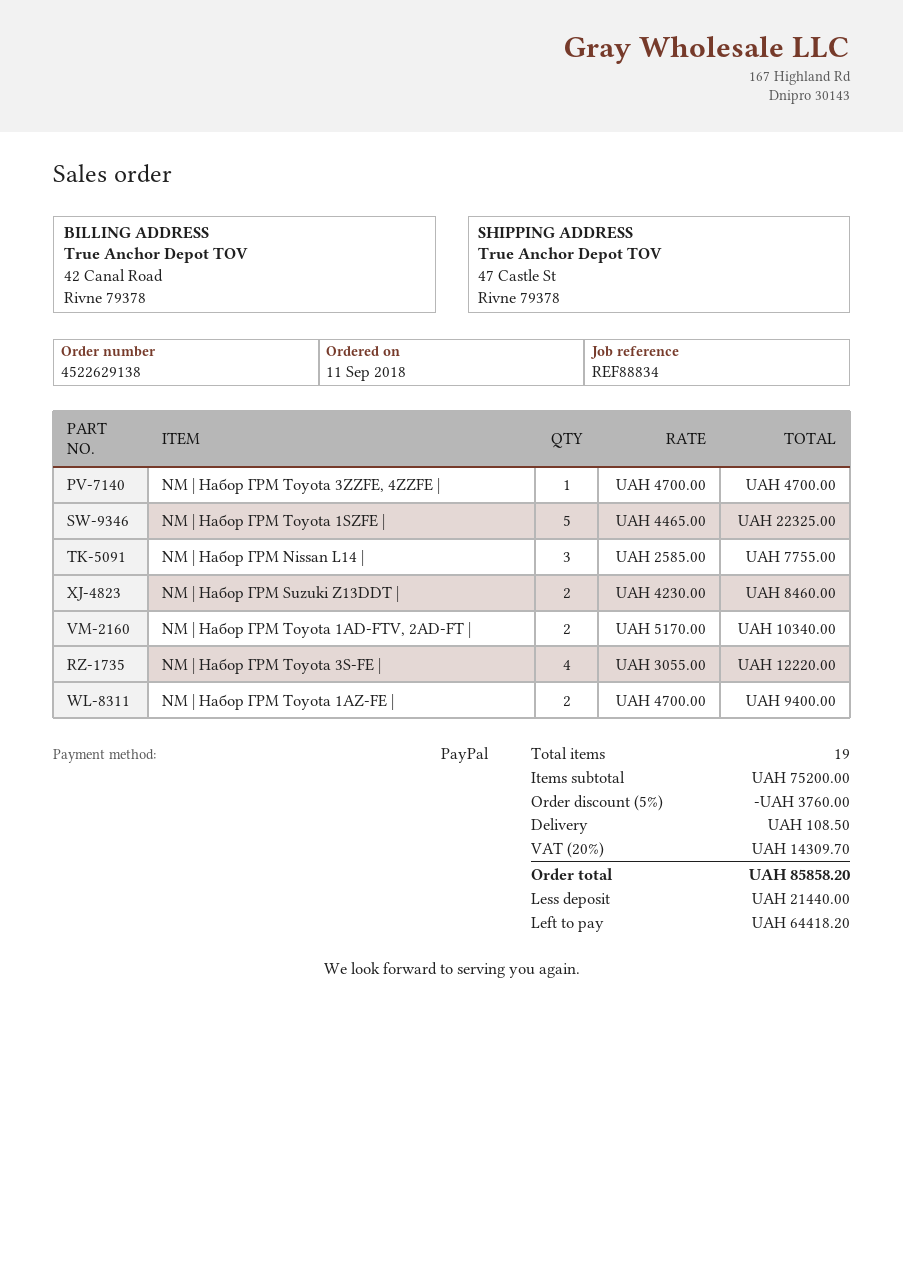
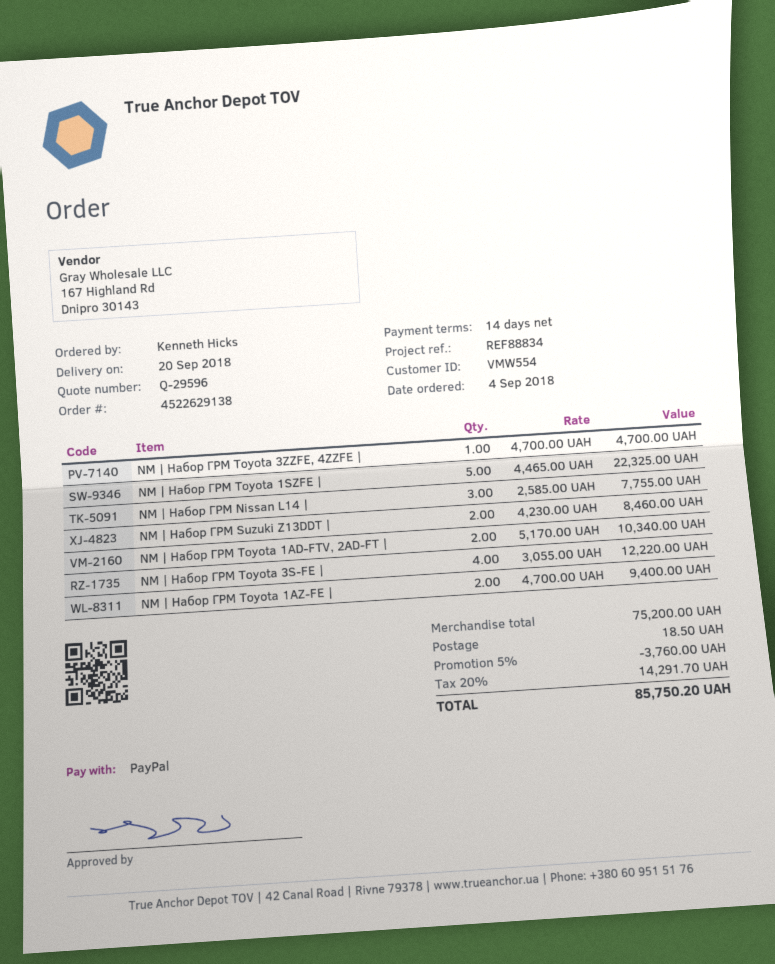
order date: 2018-09-11 -> 2018-09-04
shipping: 108.50 -> 18.50
tax: 20% = 14309.70 -> 20% = 14291.70
total: 85858.20 -> 85750.20

